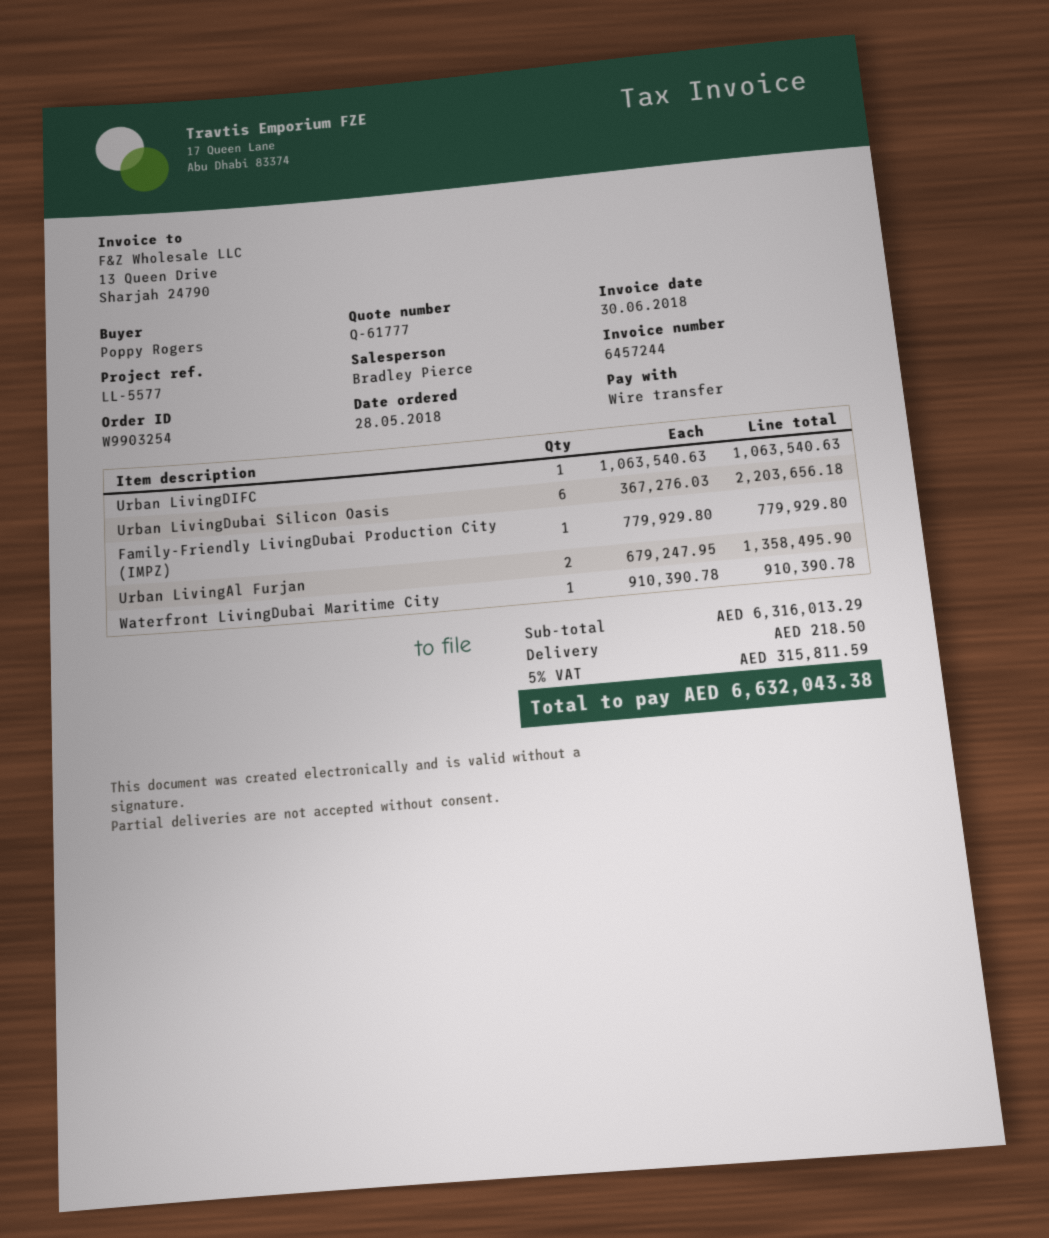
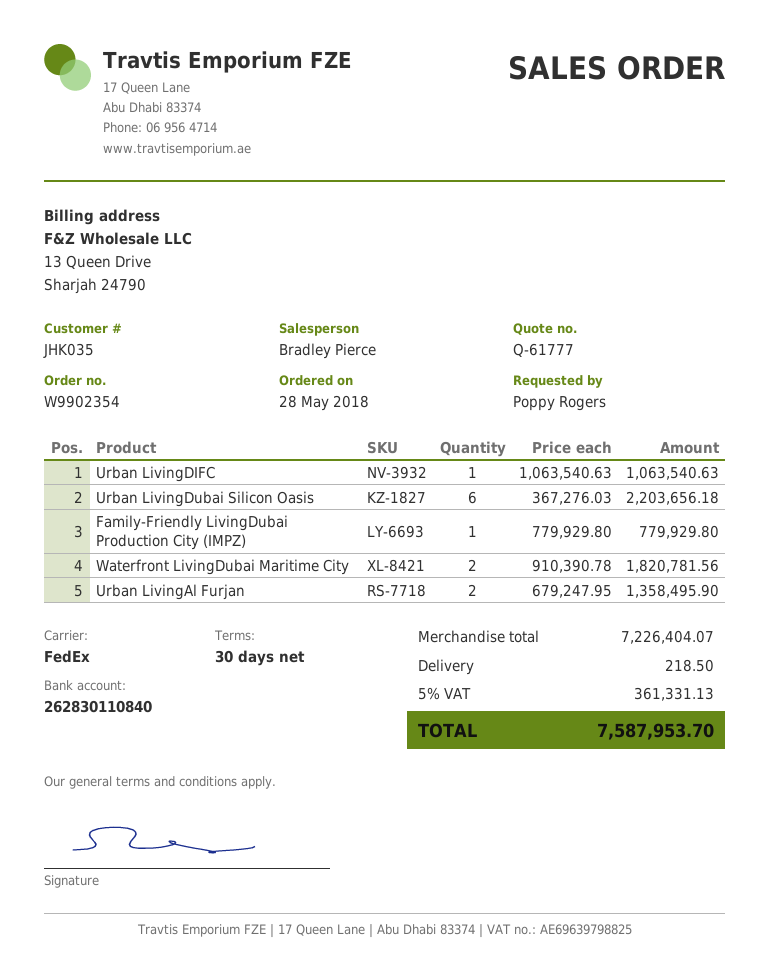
order number: W9903254 -> W9902354
Waterfront LivingDubai Maritime City: 1 x 910390.78 = 910390.78 -> 2 x 910390.78 = 1820781.56
subtotal: 6316013.29 -> 7226404.07
tax: 5% = 315811.59 -> 5% = 361331.13
total: 6632043.38 -> 7587953.70

